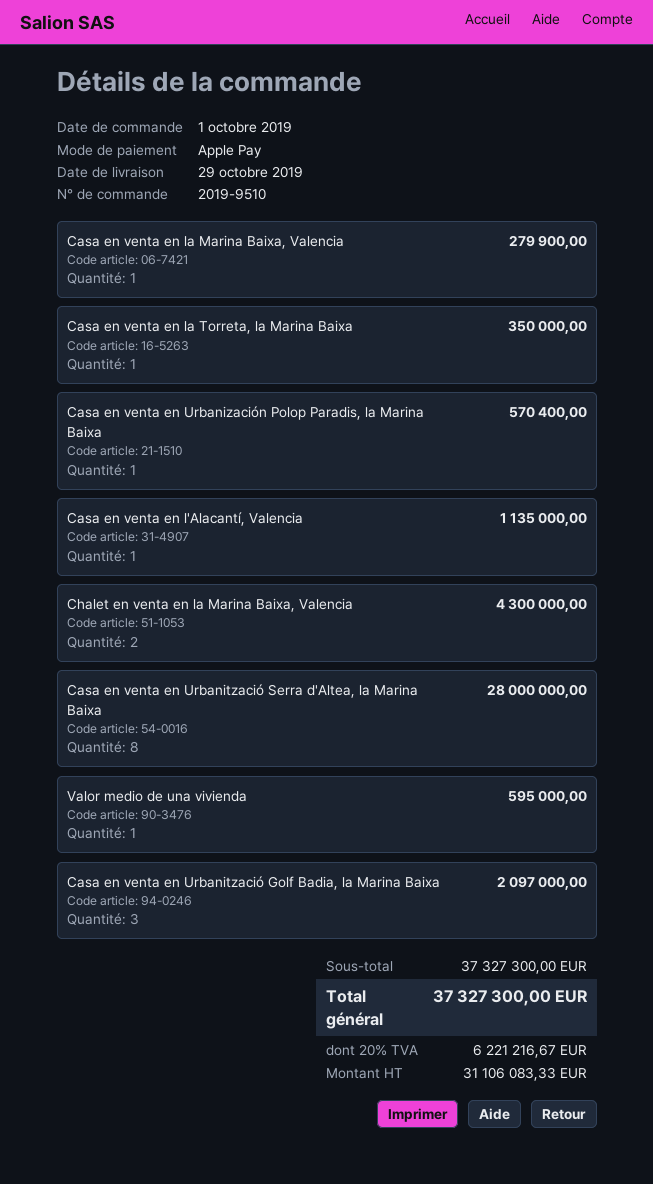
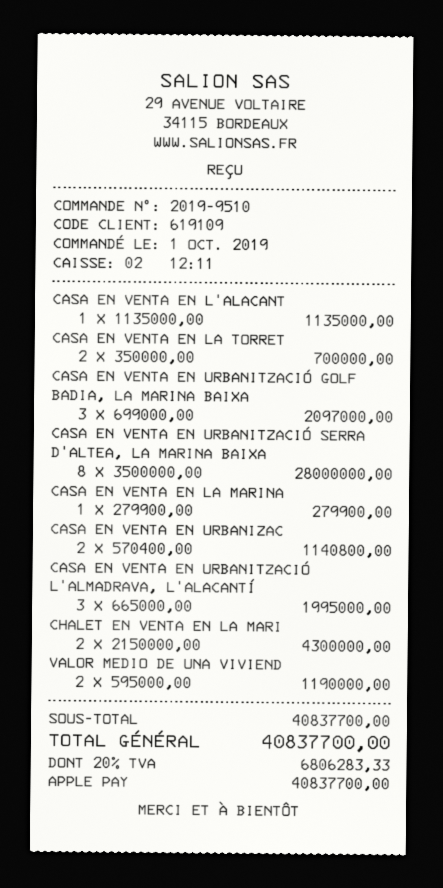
Casa en venta en la Torreta, la Marina Baixa: 1 for 350000.00 -> 2 for 700000.00
Casa en venta en Urbanización Polop Paradis, la Marina Baixa: 1 for 570400.00 -> 2 for 1140800.00
Valor medio de una vivienda: 1 for 595000.00 -> 2 for 1190000.00
CASA EN VENTA EN URBANITZACIÓ L'ALMADRAVA, L'ALACANTÍ: none -> 3 for 1995000.00
subtotal: 37327300.00 -> 40837700.00
tax: 20% = 6221216.67 -> 20% = 6806283.33
total: 37327300.00 -> 40837700.00

